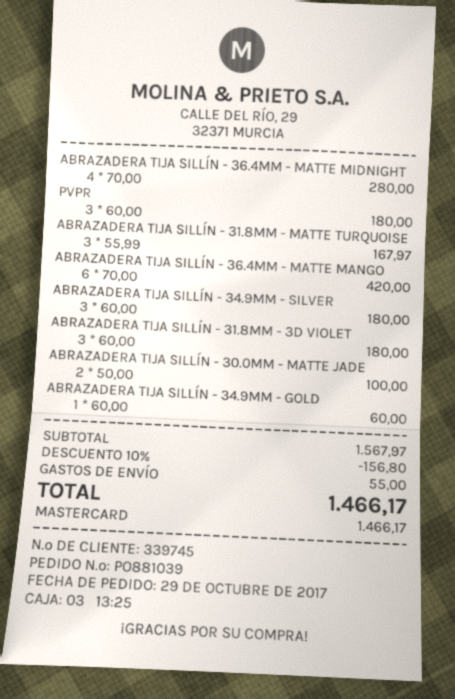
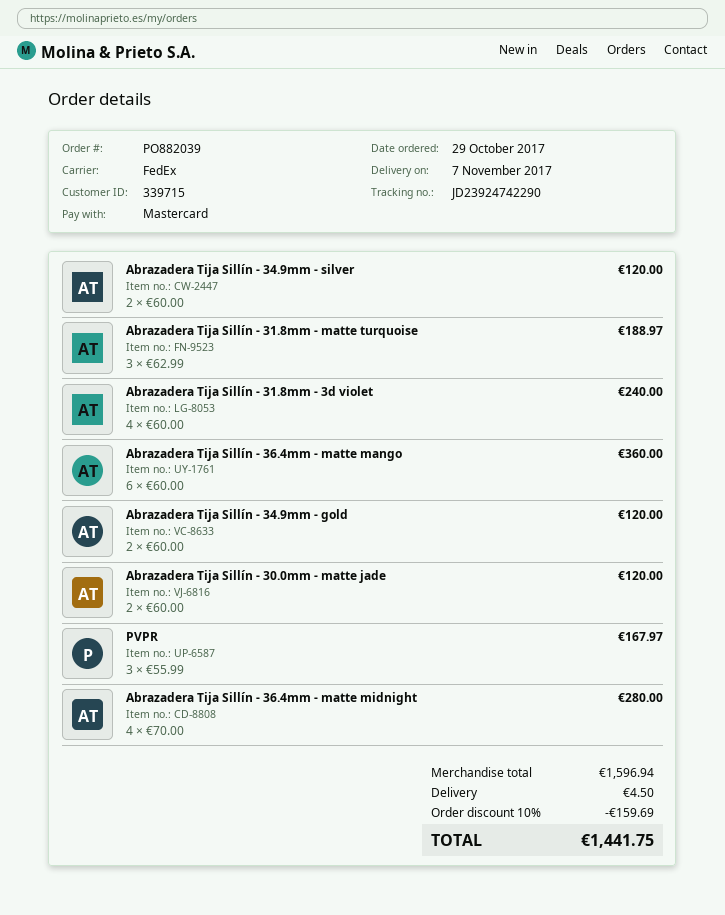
order number: PO881039 -> PO882039
customer number: 339745 -> 339715
PVPR: 3 x 60.00 = 180.00 -> 3 x 55.99 = 167.97
ABRAZADERA TIJA SILLÍN - 31.8MM - MATTE TURQUOISE: 3 x 55.99 = 167.97 -> 3 x 62.99 = 188.97
ABRAZADERA TIJA SILLÍN - 36.4MM - MATTE MANGO: 6 x 70.00 = 420.00 -> 6 x 60.00 = 360.00
ABRAZADERA TIJA SILLÍN - 34.9MM - SILVER: 3 x 60.00 = 180.00 -> 2 x 60.00 = 120.00
ABRAZADERA TIJA SILLÍN - 31.8MM - 3D VIOLET: 3 x 60.00 = 180.00 -> 4 x 60.00 = 240.00
ABRAZADERA TIJA SILLÍN - 30.0MM - MATTE JADE: 2 x 50.00 = 100.00 -> 2 x 60.00 = 120.00
ABRAZADERA TIJA SILLÍN - 34.9MM - GOLD: 1 x 60.00 = 60.00 -> 2 x 60.00 = 120.00
subtotal: 1567.97 -> 1596.94
discount: 10% = 156.80 -> 10% = 159.69
shipping: 55.00 -> 4.50
total: 1466.17 -> 1441.75

